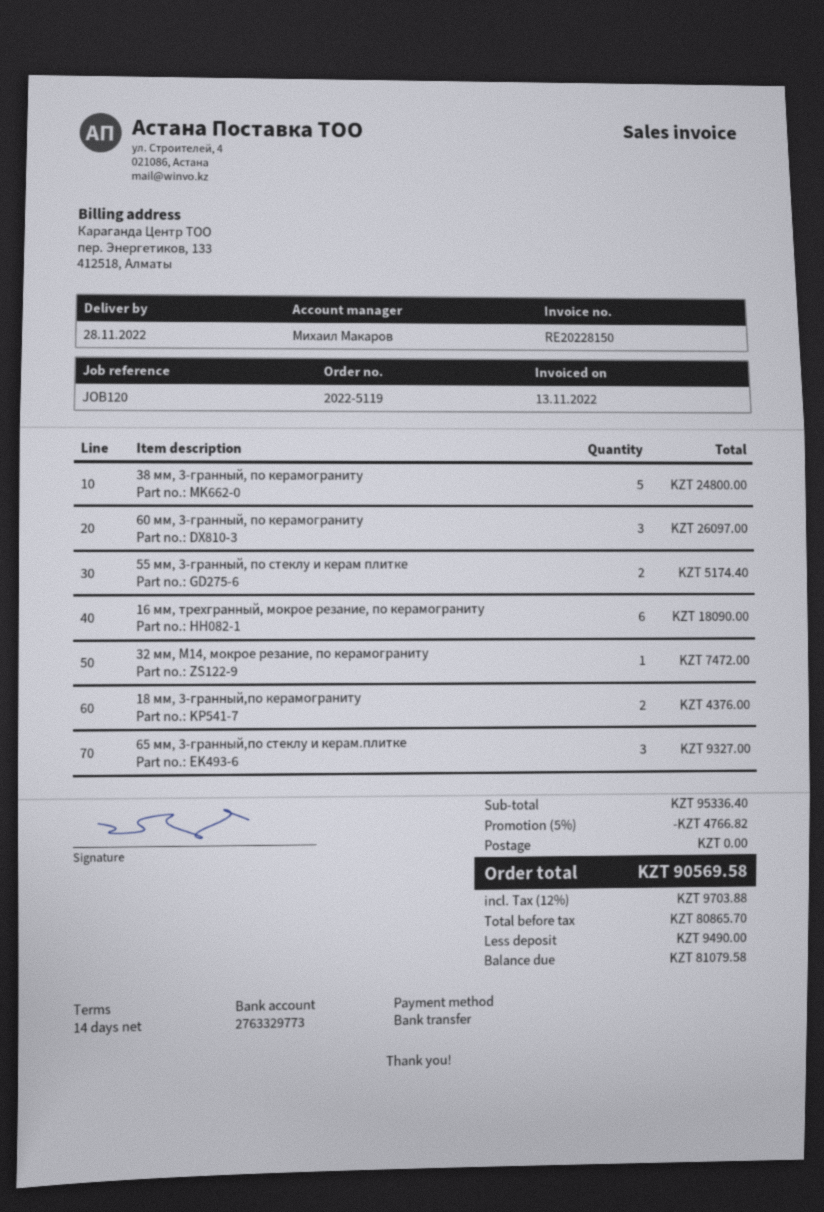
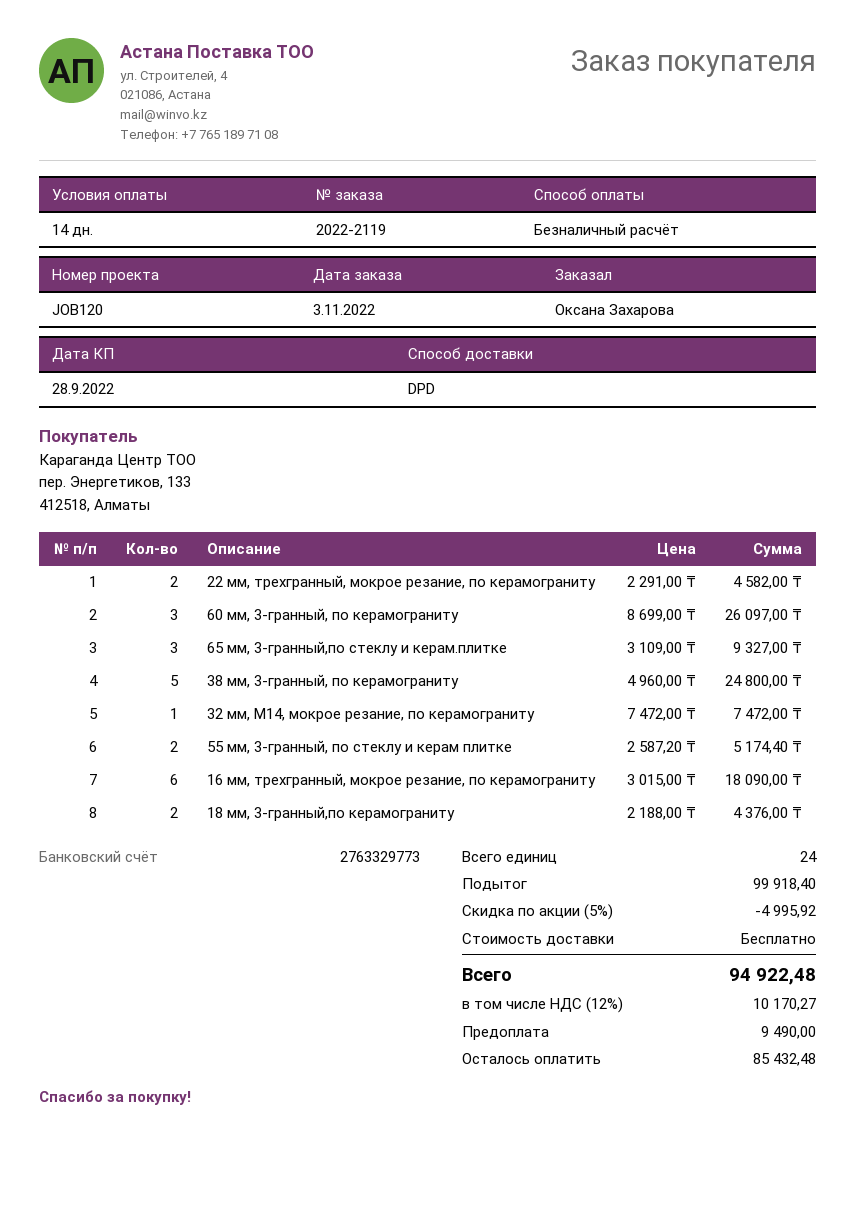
order number: 2022-5119 -> 2022-2119
22 мм, трехгранный, мокрое резание, по керамограниту: none -> 2 for 4582.00
subtotal: 95336.40 -> 99918.40
discount: 5% = 4766.82 -> 5% = 4995.92
tax: 12% = 9703.88 -> 12% = 10170.27
total: 90569.58 -> 94922.48
balance: 81079.58 -> 85432.48

